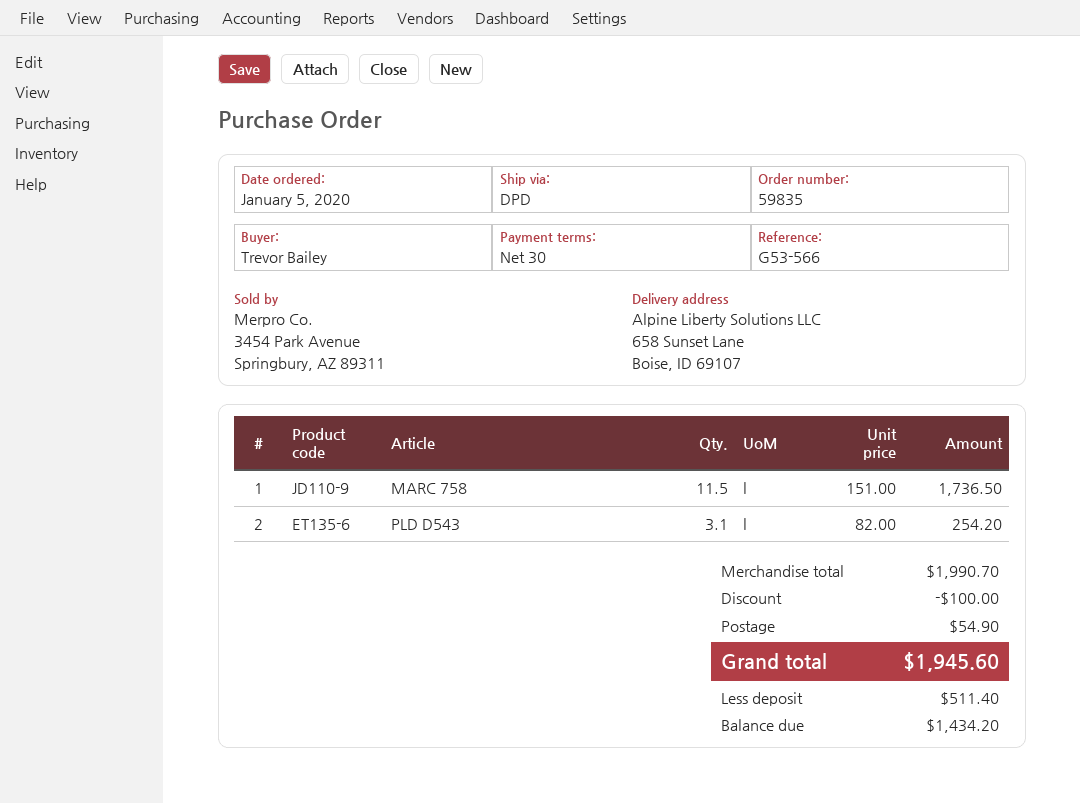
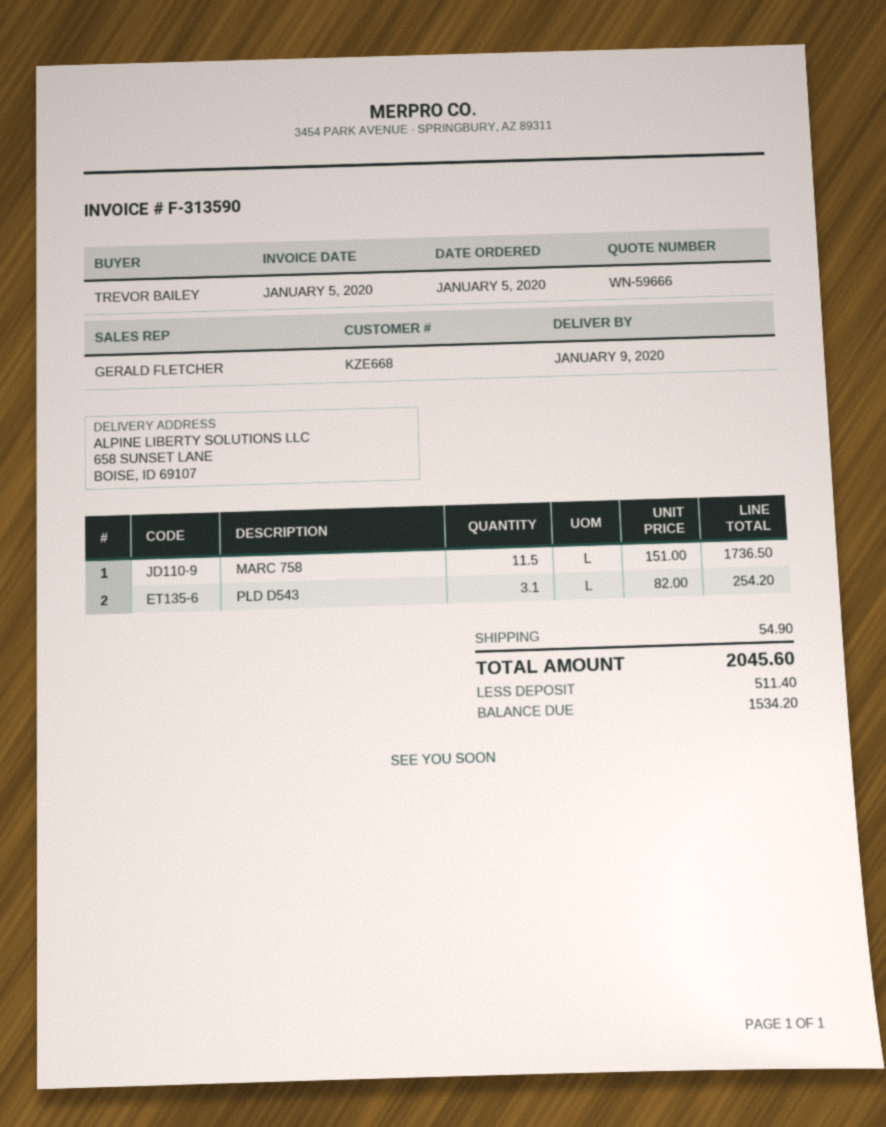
discount: 100.00 -> none
total: 1945.60 -> 2045.60
balance: 1434.20 -> 1534.20

